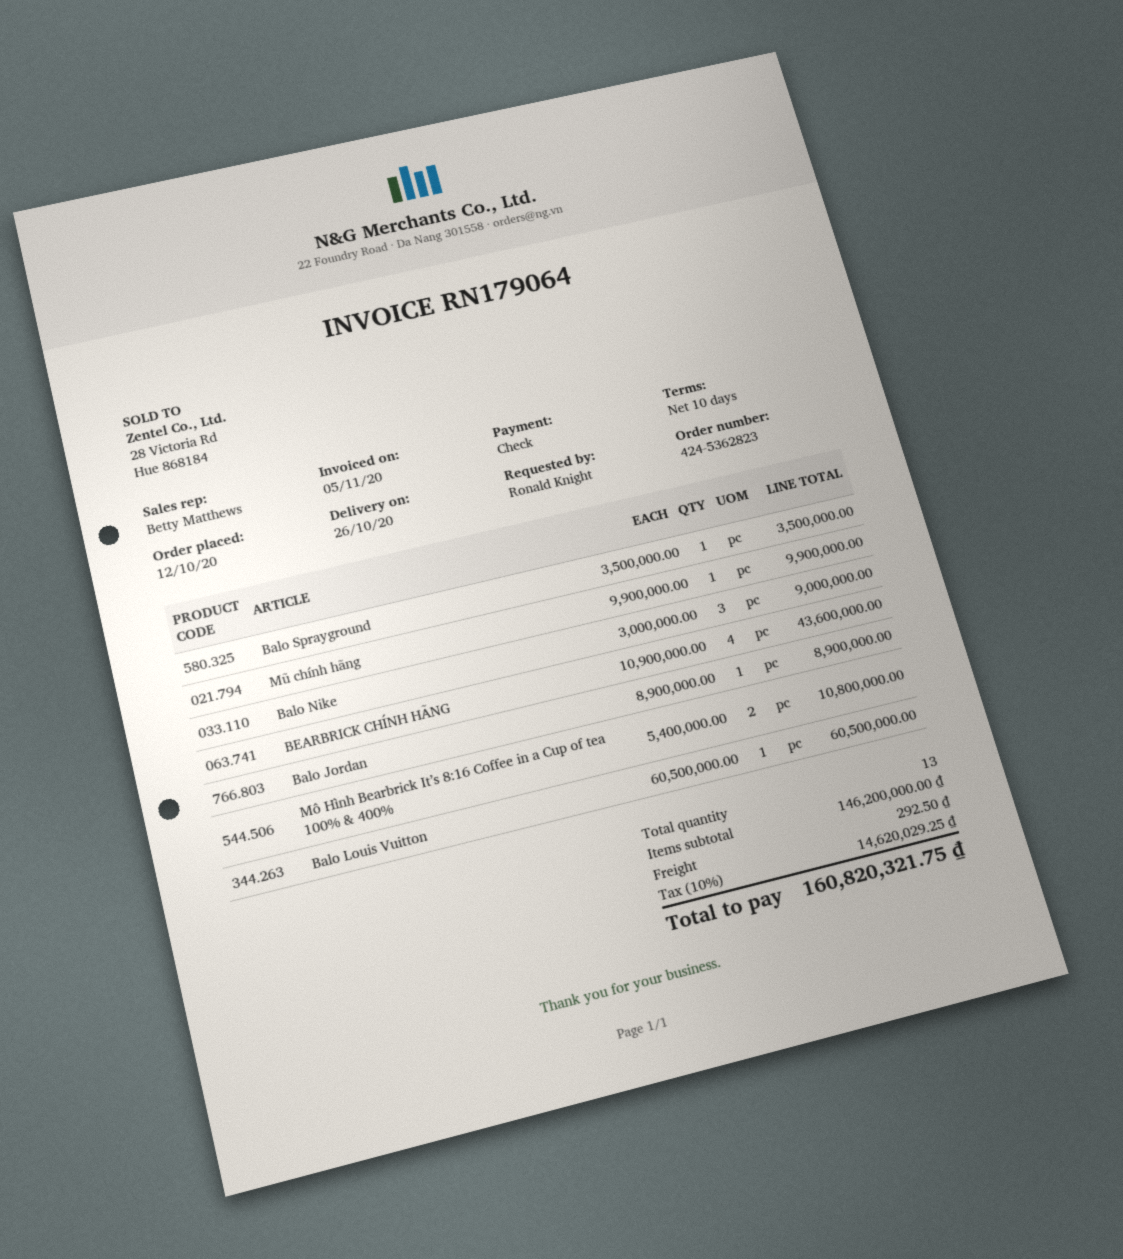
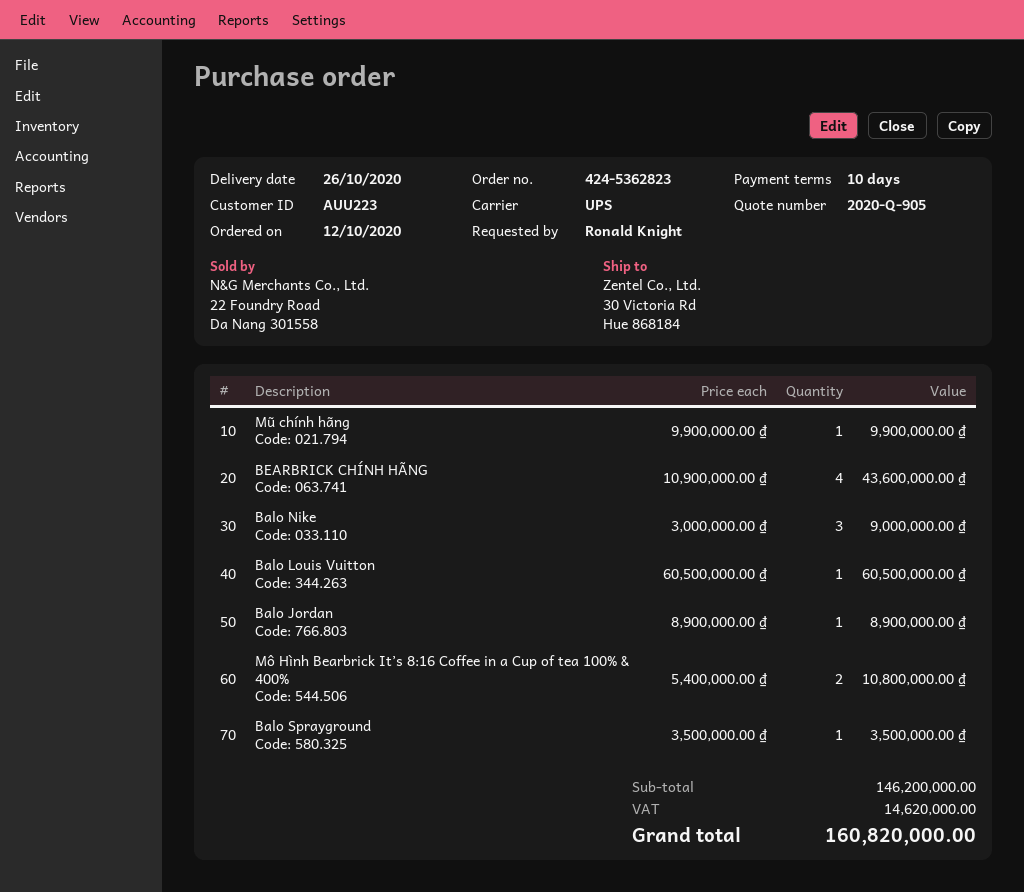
shipping: 292.50 -> none
tax: 14620029.25 -> 14620000.00
total: 160820321.75 -> 160820000.00

